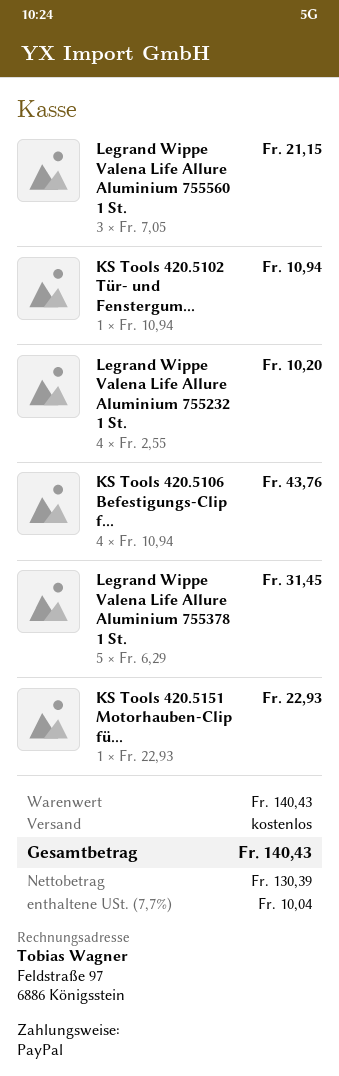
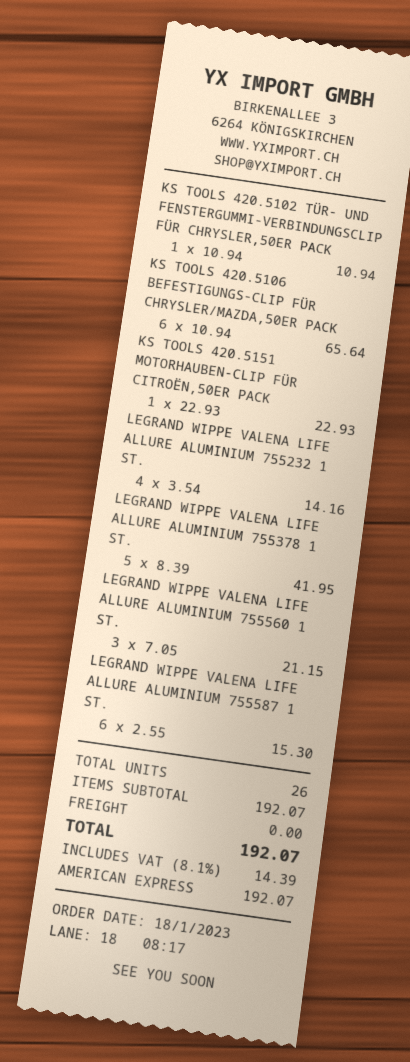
payment method: PayPal -> American Express
Legrand Wippe Valena Life Allure Aluminium 755232 1 St.: 4 x 2.55 = 10.20 -> 4 x 3.54 = 14.16
KS Tools 420.5106 Befestigungs-Clip f...: 4 x 10.94 = 43.76 -> 6 x 10.94 = 65.64
Legrand Wippe Valena Life Allure Aluminium 755378 1 St.: 5 x 6.29 = 31.45 -> 5 x 8.39 = 41.95
LEGRAND WIPPE VALENA LIFE ALLURE ALUMINIUM 755587 1 ST.: none -> 6 x 2.55 = 15.30
subtotal: 140.43 -> 192.07
tax: 7.7% = 10.04 -> 8.1% = 14.39
total: 140.43 -> 192.07

